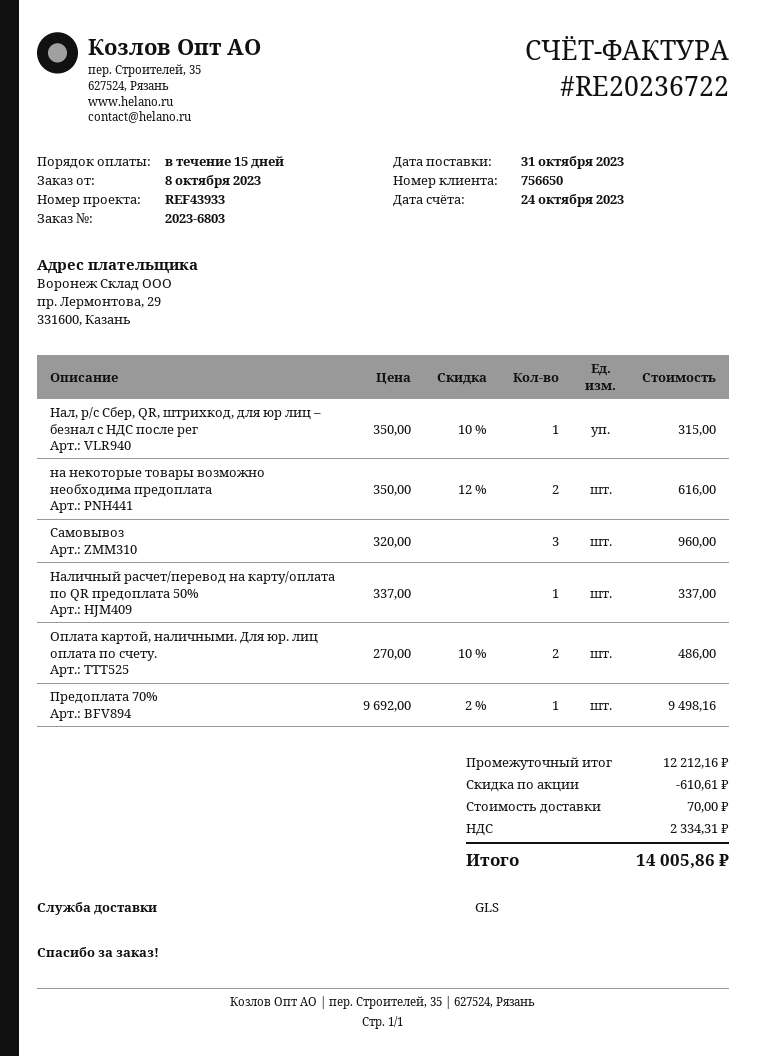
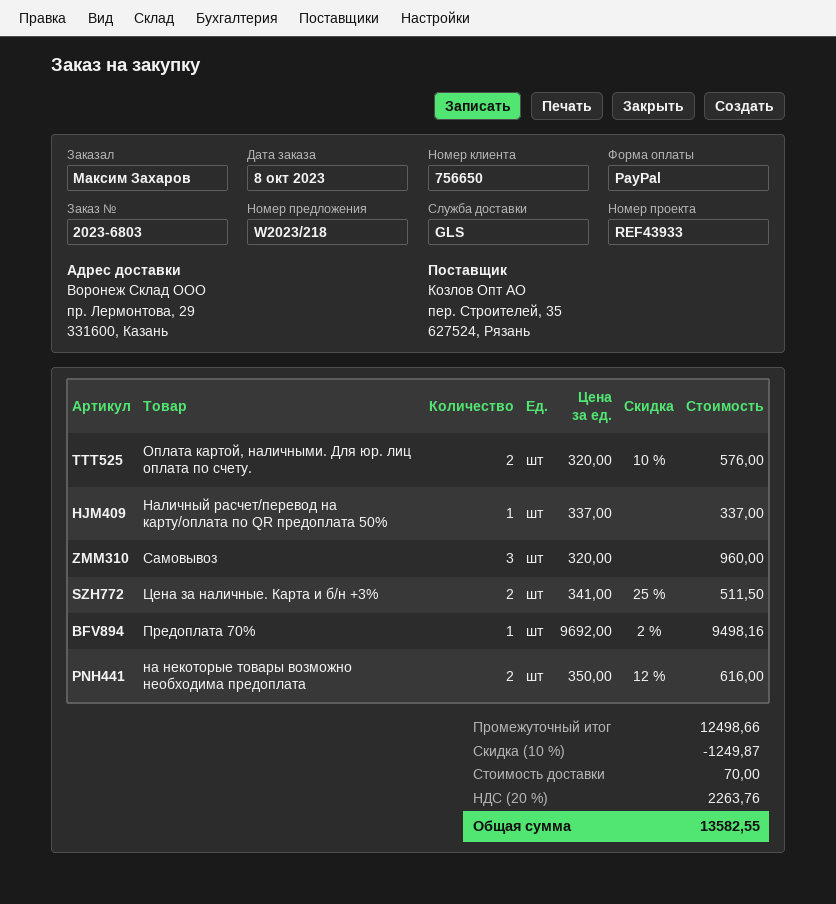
Нал, р/с Сбер, QR, штрихкод, для юр лиц – безнал с НДС после рег: 1 x 350.00 - 10% = 315.00 -> none
Оплата картой, наличными. Для юр. лиц оплата по счету.: 2 x 270.00 - 10% = 486.00 -> 2 x 320.00 - 10% = 576.00
Цена за наличные. Карта и б/н +3%: none -> 2 x 341.00 - 25% = 511.50
subtotal: 12212.16 -> 12498.66
discount: 610.61 -> 1249.87
tax: 2334.31 -> 2263.76
total: 14005.86 -> 13582.55

